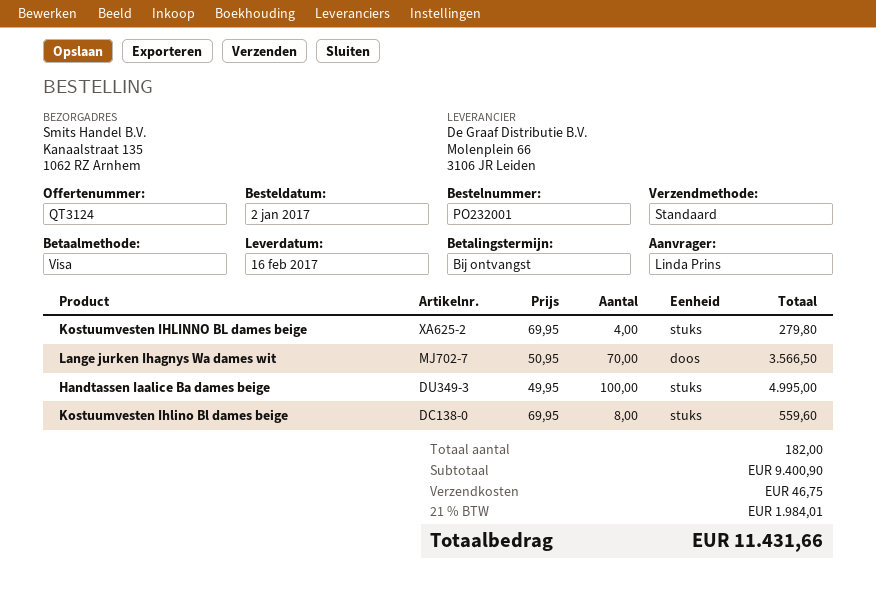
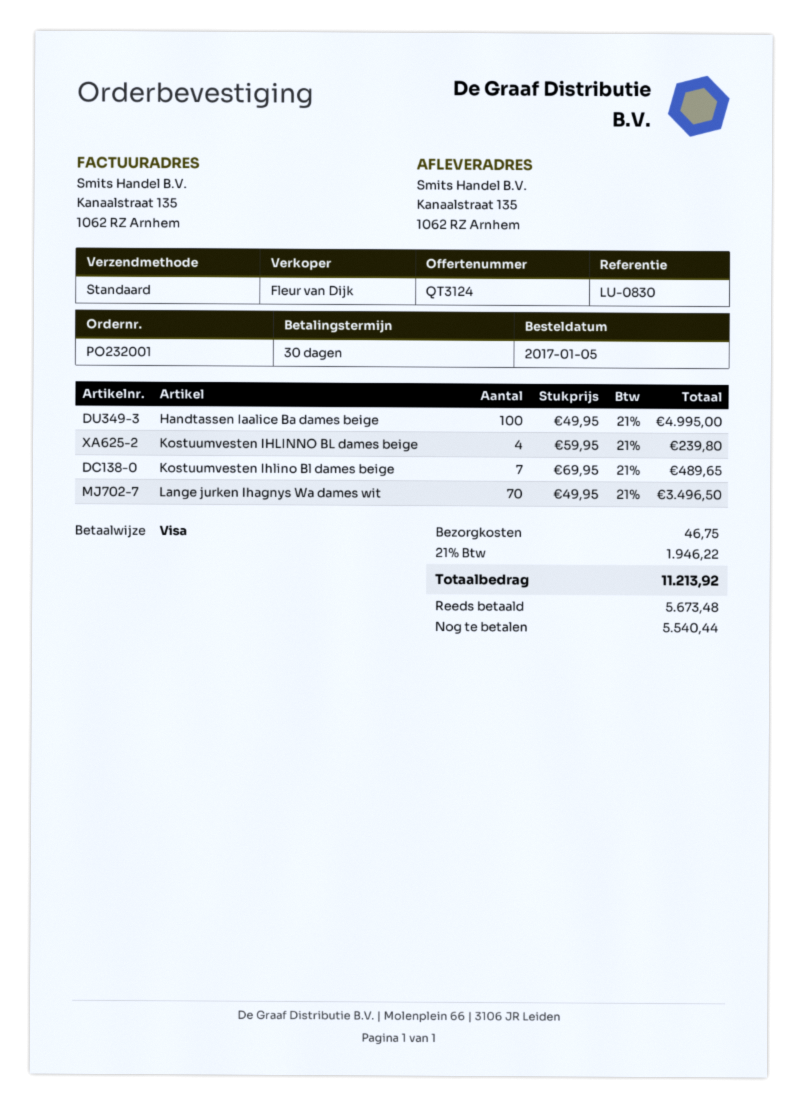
order date: 2017-01-02 -> 2017-01-05
payment terms: on receipt -> 30 days
Kostuumvesten IHLINNO BL dames beige: 4 x 69.95 = 279.80 -> 4 x 59.95 = 239.80
Lange jurken Ihagnys Wa dames wit: 70 x 50.95 = 3566.50 -> 70 x 49.95 = 3496.50
Kostuumvesten Ihlino Bl dames beige: 8 x 69.95 = 559.60 -> 7 x 69.95 = 489.65
tax: 21% = 1984.01 -> 21% = 1946.22
total: 11431.66 -> 11213.92

